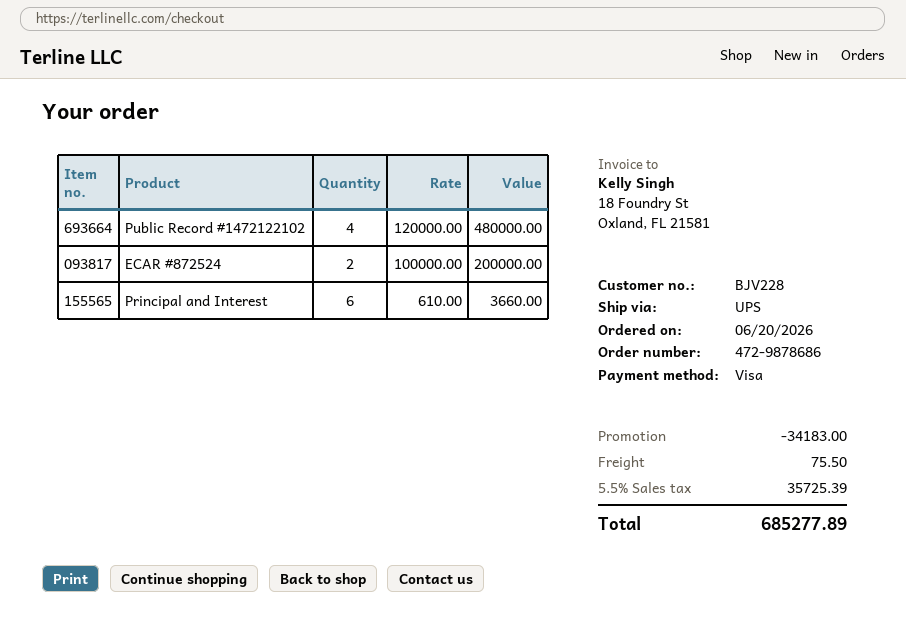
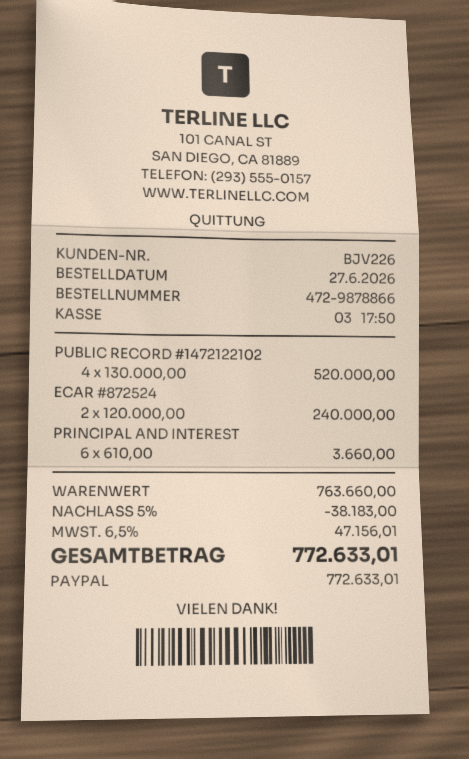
order number: 472-9878686 -> 472-9878866
order date: 2026-06-20 -> 2026-06-27
customer number: BJV228 -> BJV226
payment method: Visa -> PayPal
Public Record #1472122102: 4 x 120000.00 = 480000.00 -> 4 x 130000.00 = 520000.00
ECAR #872524: 2 x 100000.00 = 200000.00 -> 2 x 120000.00 = 240000.00
discount: 34183.00 -> 38183.00
shipping: 75.50 -> none
tax: 5.5% = 35725.39 -> 6.5% = 47156.01
total: 685277.89 -> 772633.01

